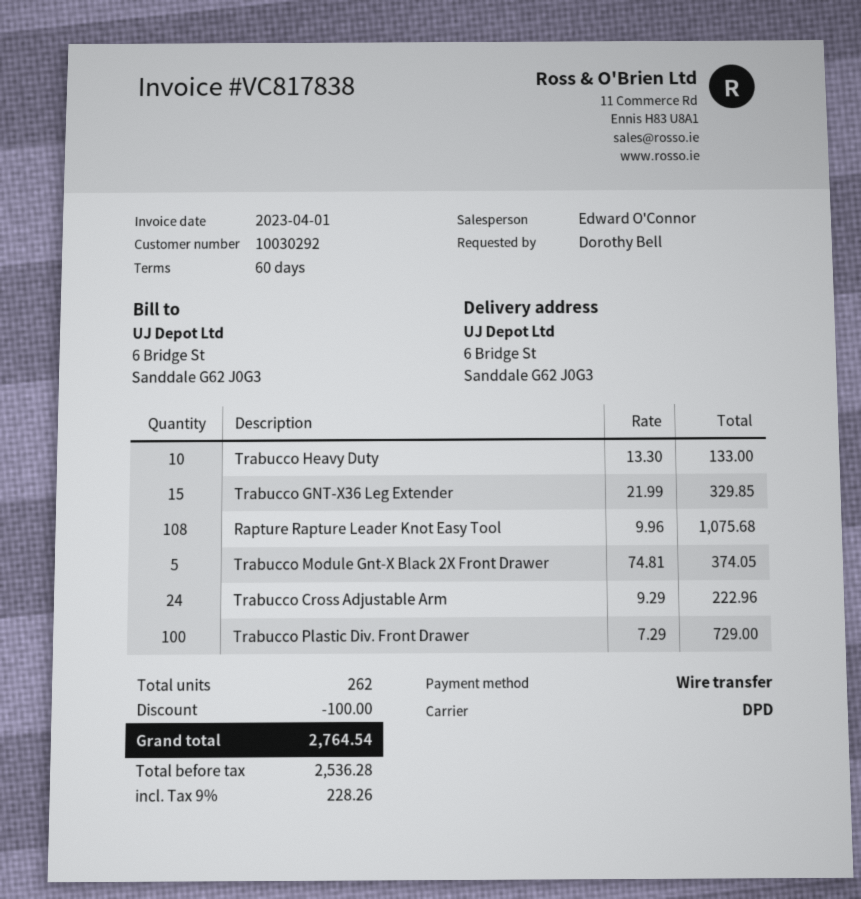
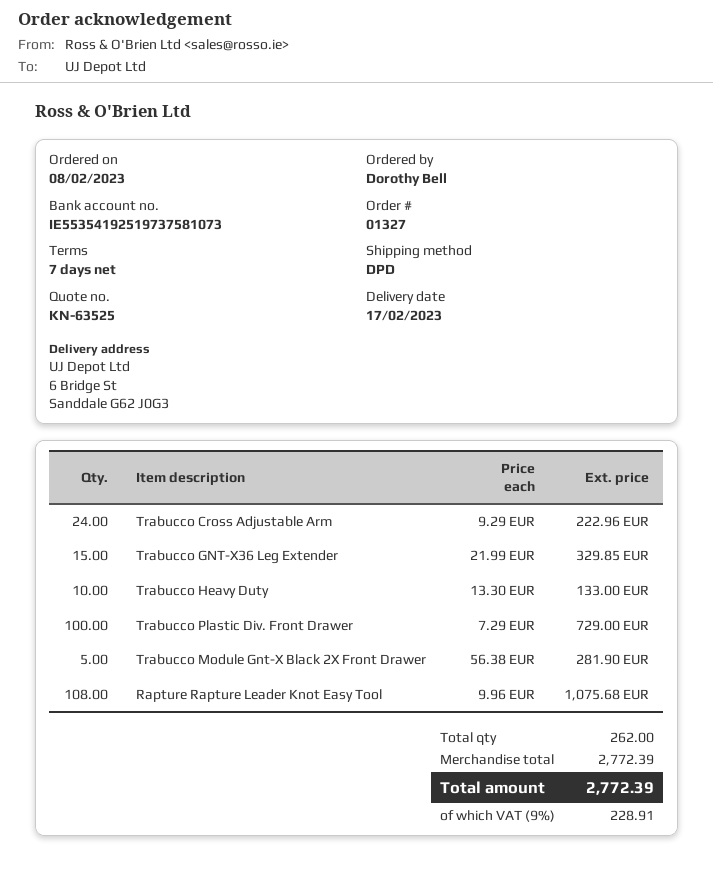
payment terms: 60 days -> 7 days
Trabucco Module Gnt-X Black 2X Front Drawer: 5 x 74.81 = 374.05 -> 5 x 56.38 = 281.90
discount: 100.00 -> none
tax: 9% = 228.26 -> 9% = 228.91
total: 2764.54 -> 2772.39

